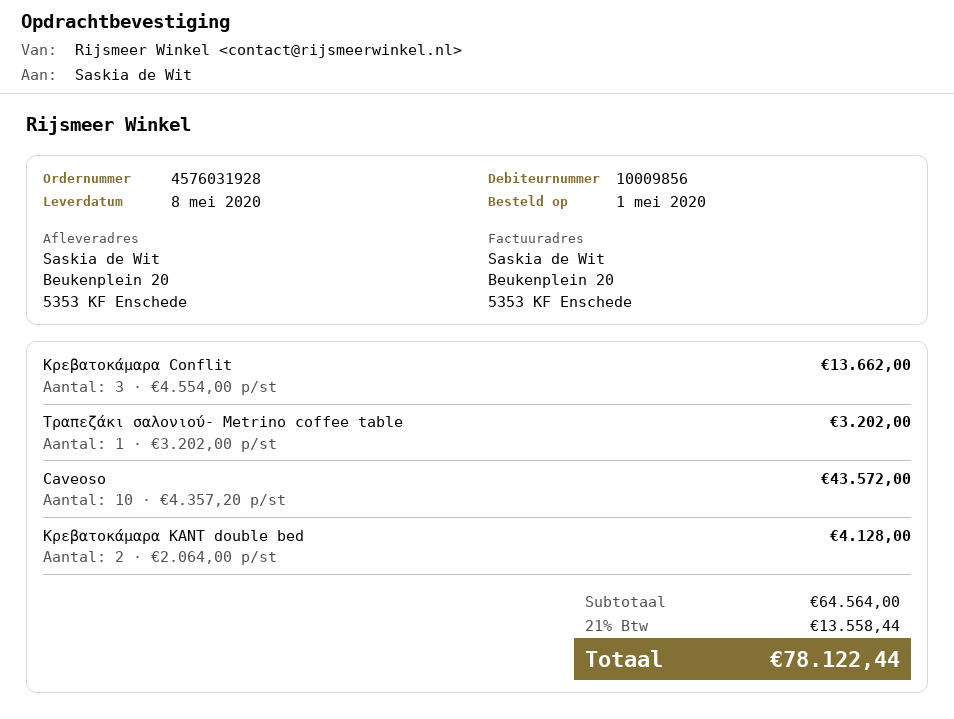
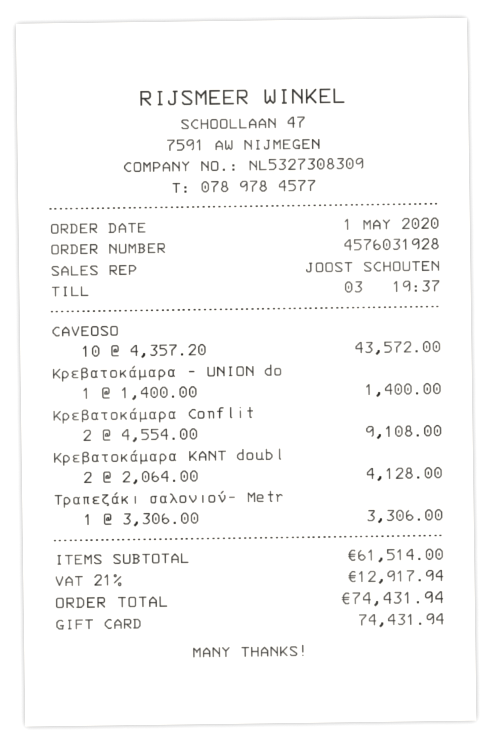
Κρεβατοκάμαρα Conflit: 3 x 4554.00 = 13662.00 -> 2 x 4554.00 = 9108.00
Τραπεζάκι σαλονιού- Metrino coffee table: 1 x 3202.00 = 3202.00 -> 1 x 3306.00 = 3306.00
Κρεβατοκάμαρα - UNION do: none -> 1 x 1400.00 = 1400.00
subtotal: 64564.00 -> 61514.00
tax: 21% = 13558.44 -> 21% = 12917.94
total: 78122.44 -> 74431.94

